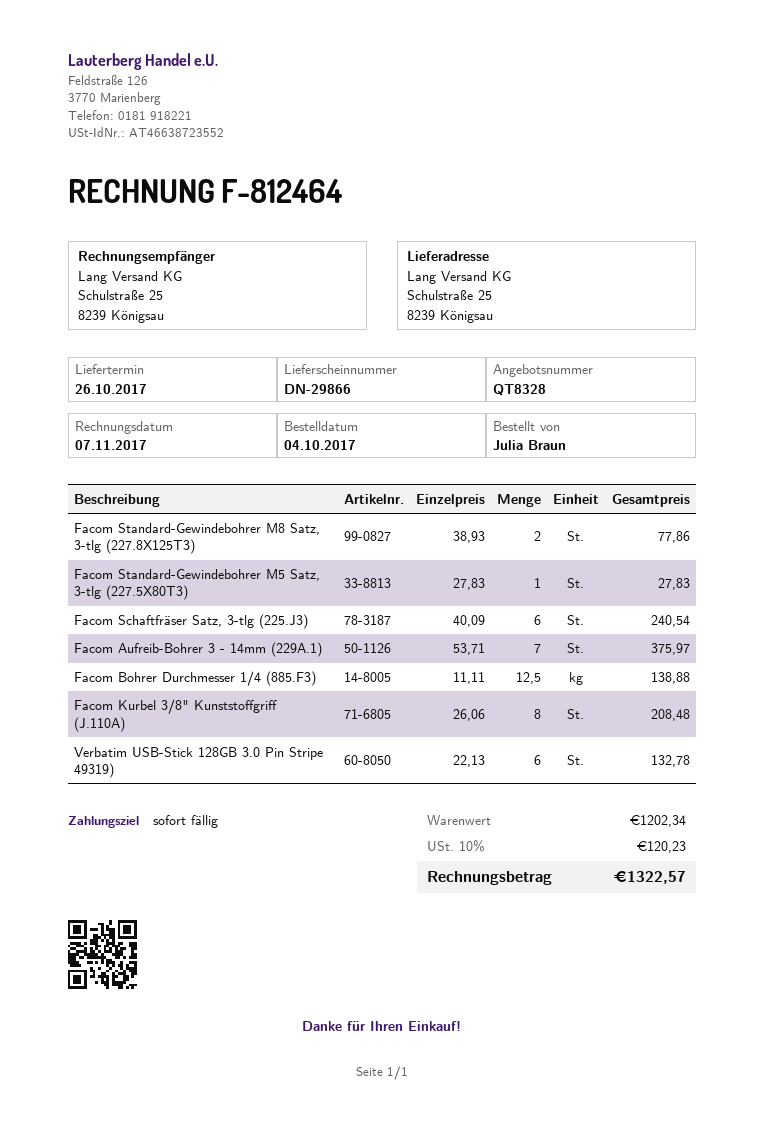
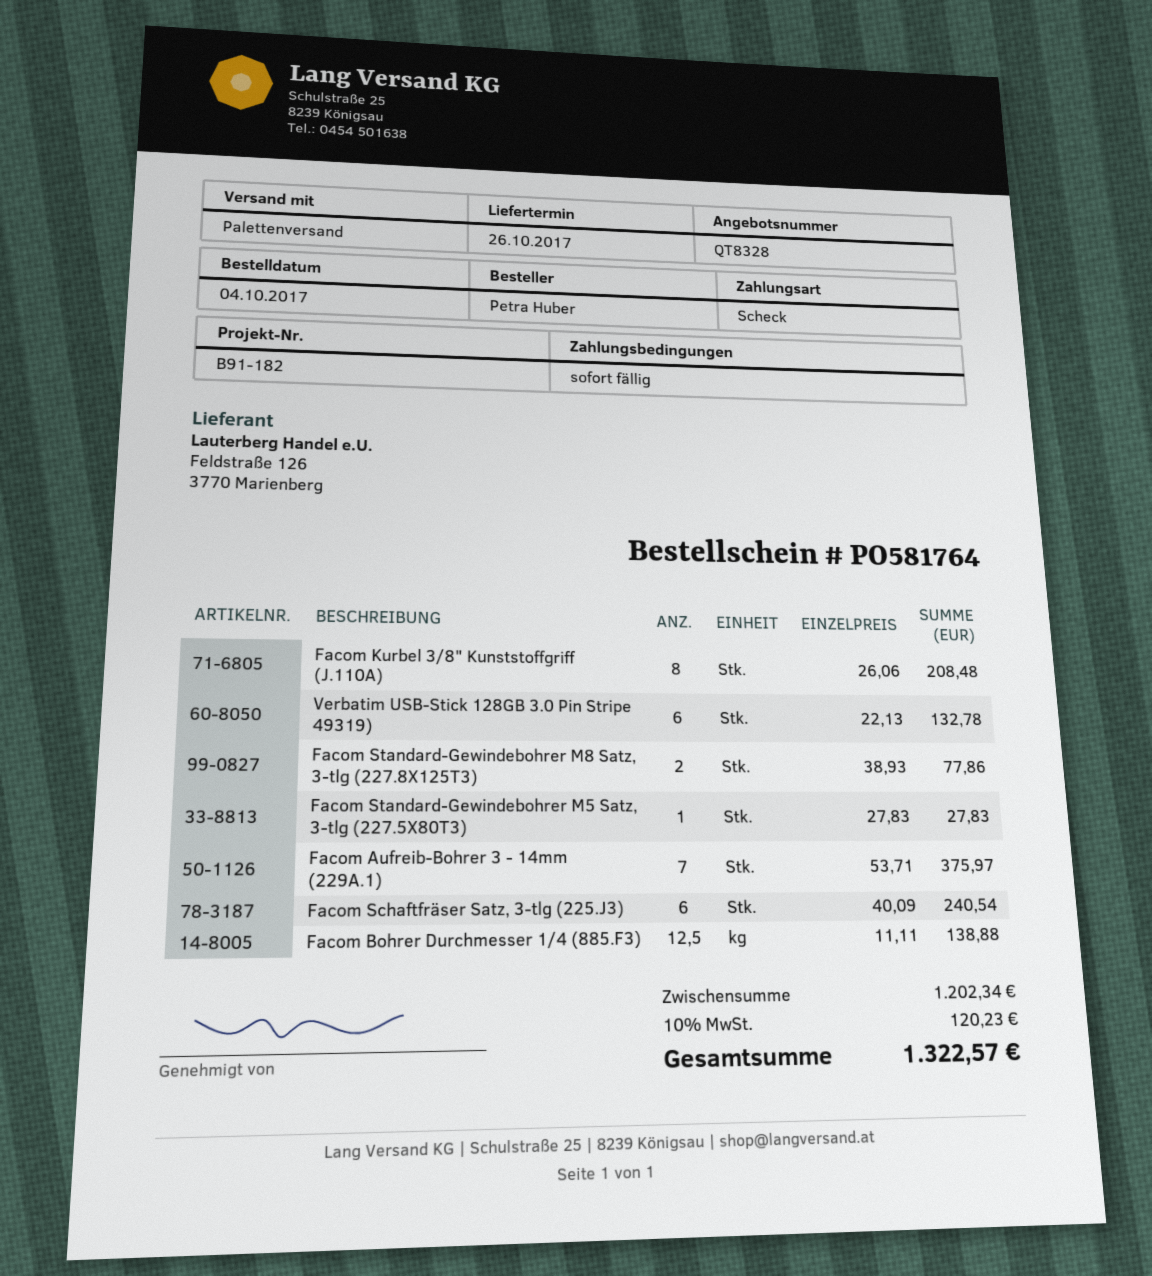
ordered by: Julia Braun -> Petra Huber

